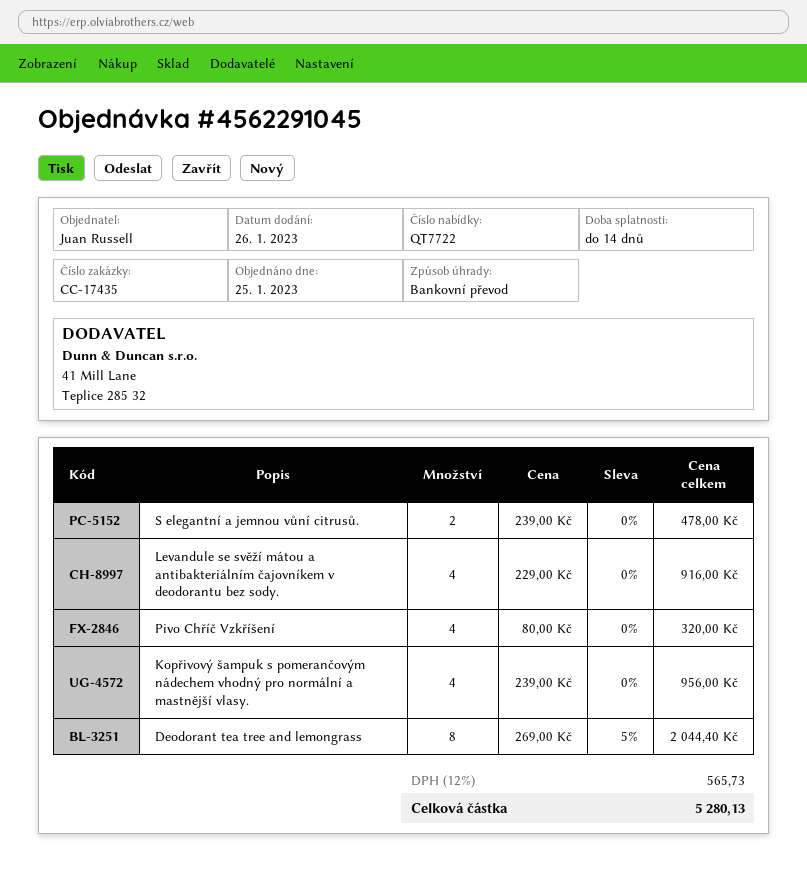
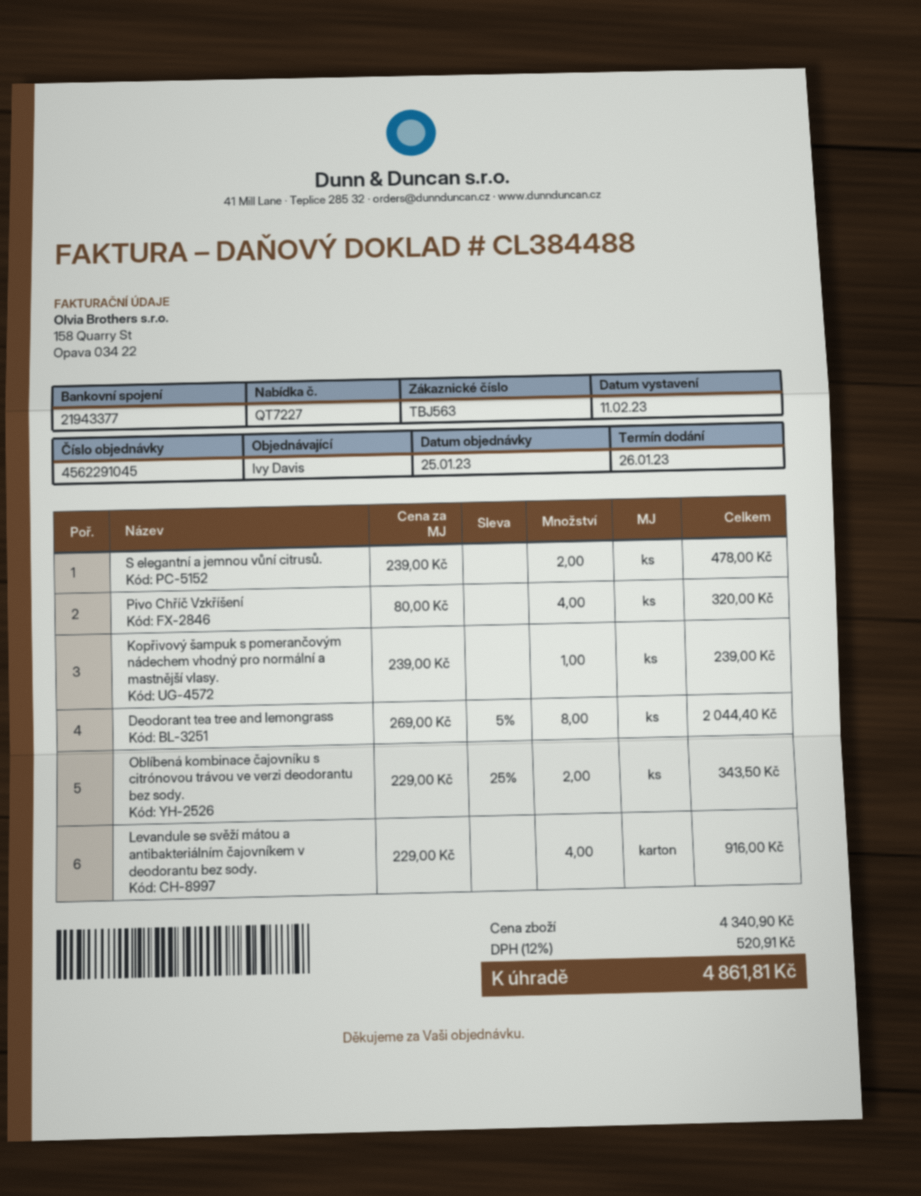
quote number: QT7722 -> QT7227
ordered by: Juan Russell -> Ivy Davis
Kopřivový šampuk s pomerančovým nádechem vhodný pro normální a mastnější vlasy.: 4 x 239.00 = 956.00 -> 1 x 239.00 = 239.00
Oblíbená kombinace čajovníku s citrónovou trávou ve verzi deodorantu bez sody.: none -> 2 x 229.00 - 25% = 343.50
tax: 12% = 565.73 -> 12% = 520.91
total: 5280.13 -> 4861.81

